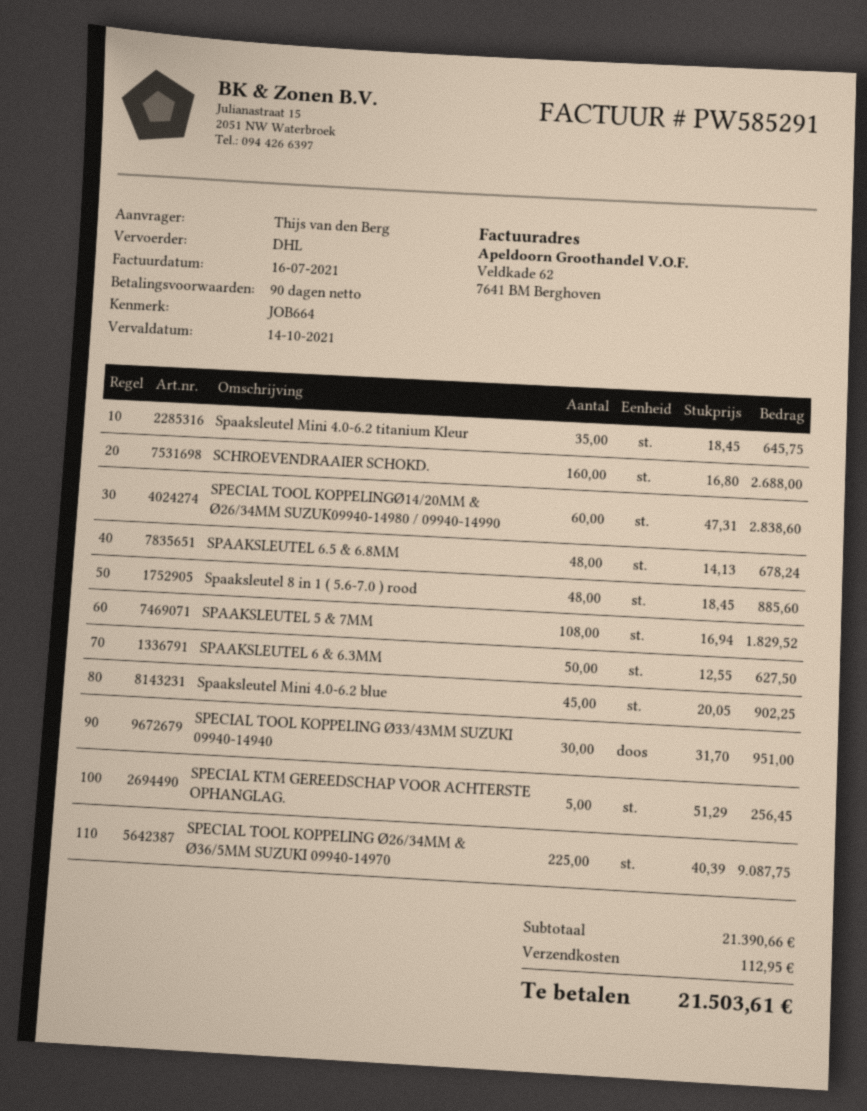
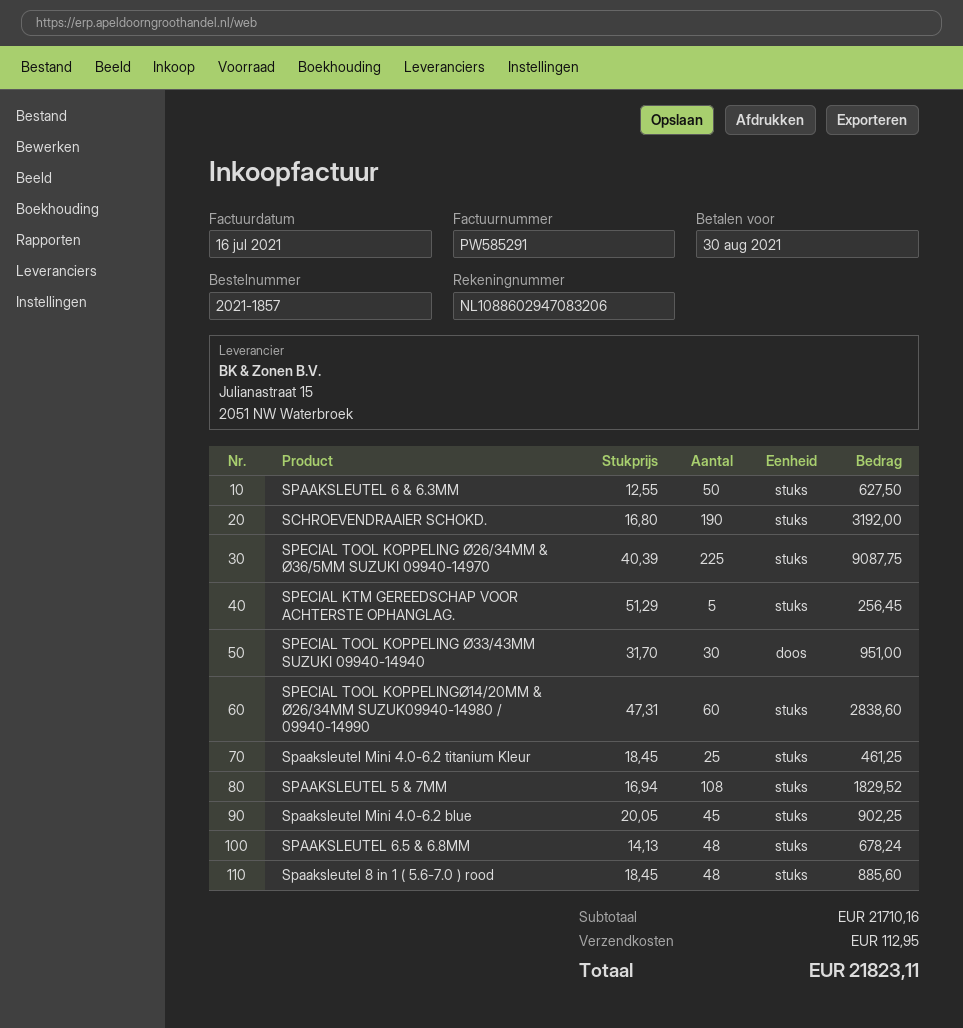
due date: 2021-10-14 -> 2021-08-30
Spaaksleutel Mini 4.0-6.2 titanium Kleur: 35 x 18.45 = 645.75 -> 25 x 18.45 = 461.25
SCHROEVENDRAAIER SCHOKD.: 160 x 16.80 = 2688.00 -> 190 x 16.80 = 3192.00
subtotal: 21390.66 -> 21710.16
total: 21503.61 -> 21823.11

